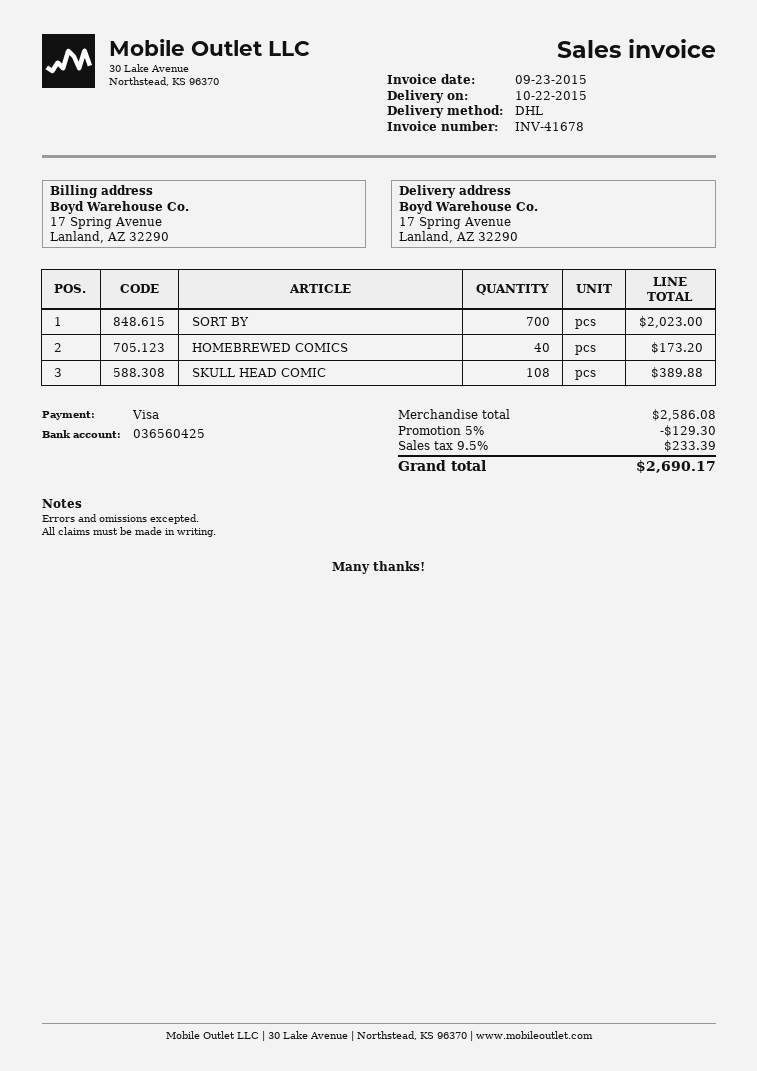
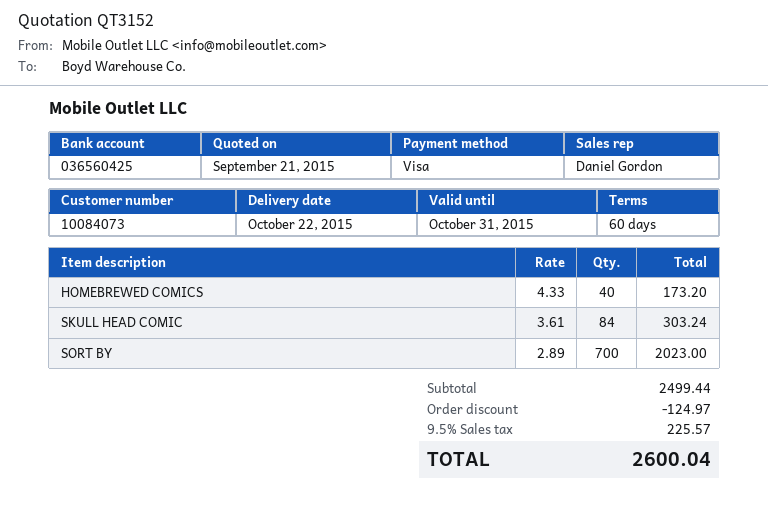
SKULL HEAD COMIC: 108 for 389.88 -> 84 for 303.24
subtotal: 2586.08 -> 2499.44
discount: 129.30 -> 124.97
tax: 9.5% = 233.39 -> 9.5% = 225.57
total: 2690.17 -> 2600.04

